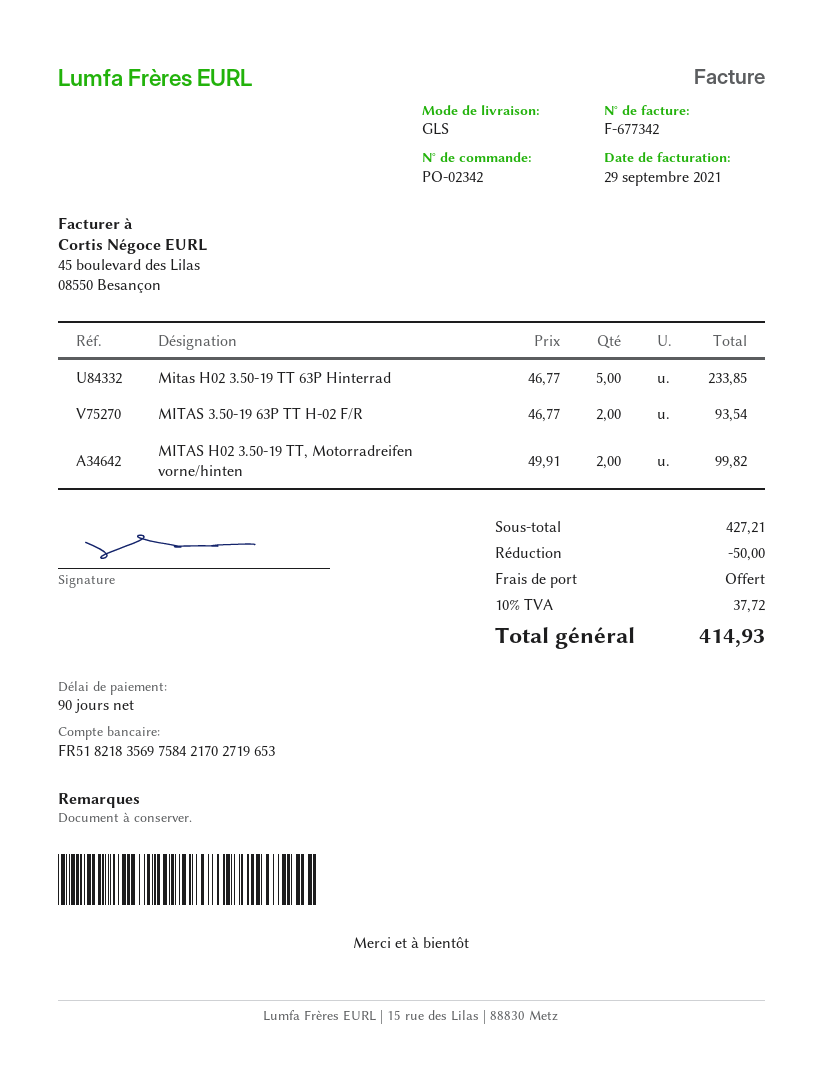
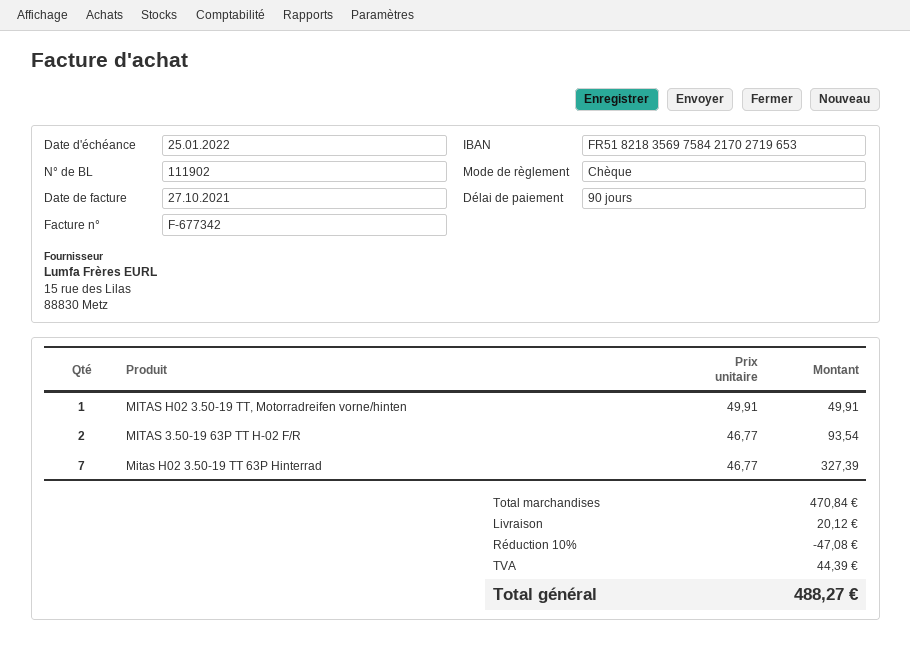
invoice date: 2021-09-29 -> 2021-10-27
Mitas H02 3.50-19 TT 63P Hinterrad: 5 x 46.77 = 233.85 -> 7 x 46.77 = 327.39
MITAS H02 3.50-19 TT, Motorradreifen vorne/hinten: 2 x 49.91 = 99.82 -> 1 x 49.91 = 49.91
subtotal: 427.21 -> 470.84
discount: 50.00 -> 47.08
shipping: 0.00 -> 20.12
tax: 37.72 -> 44.39
total: 414.93 -> 488.27

